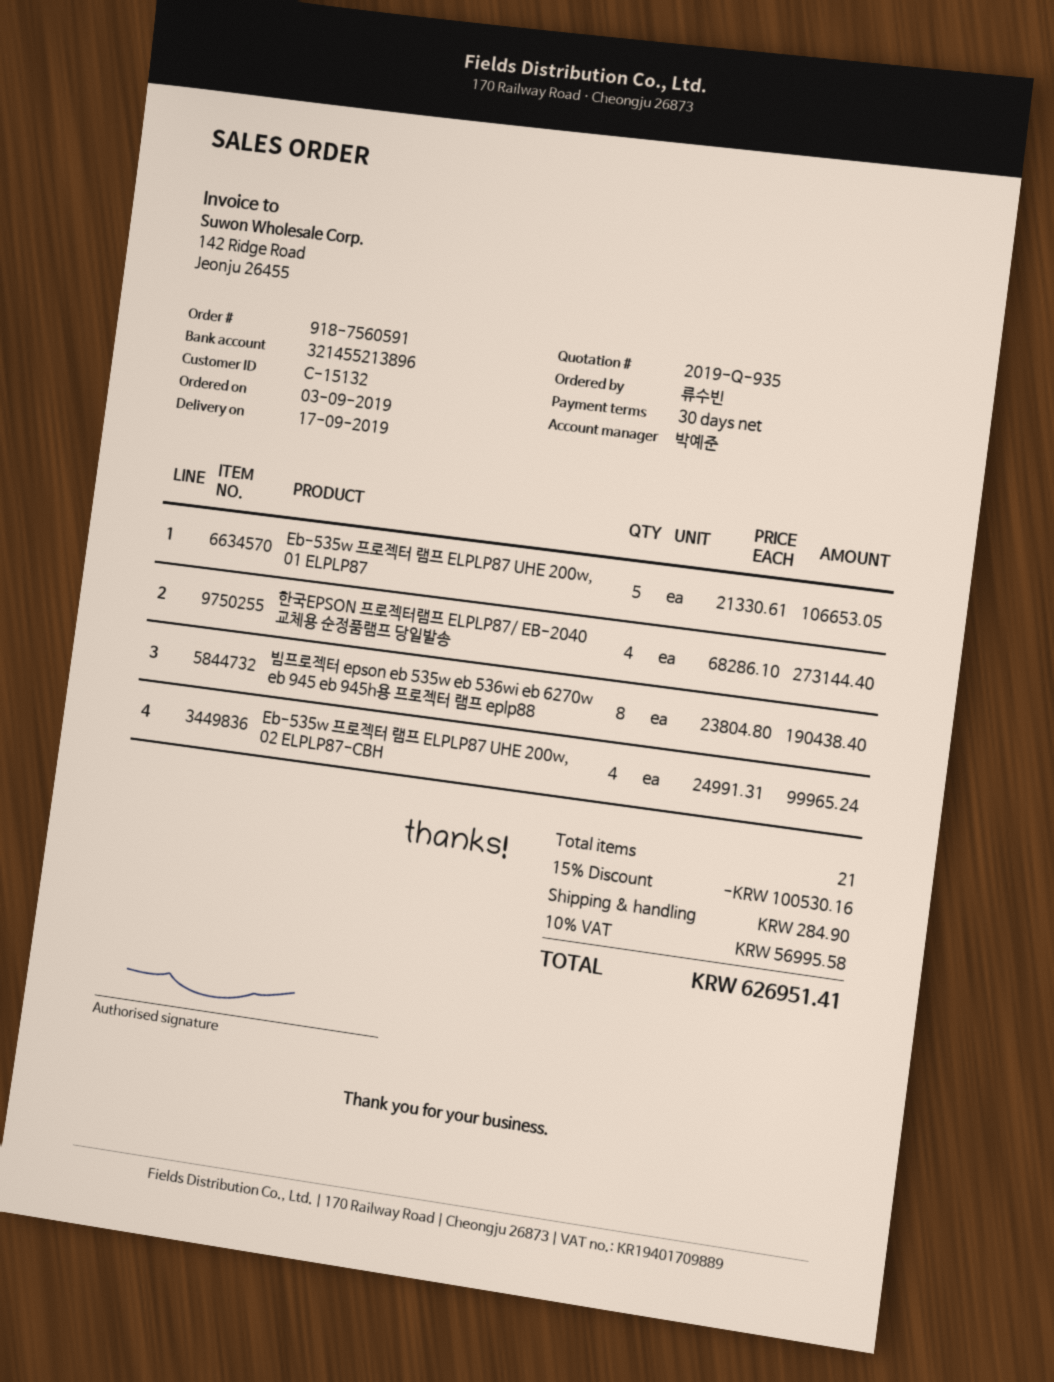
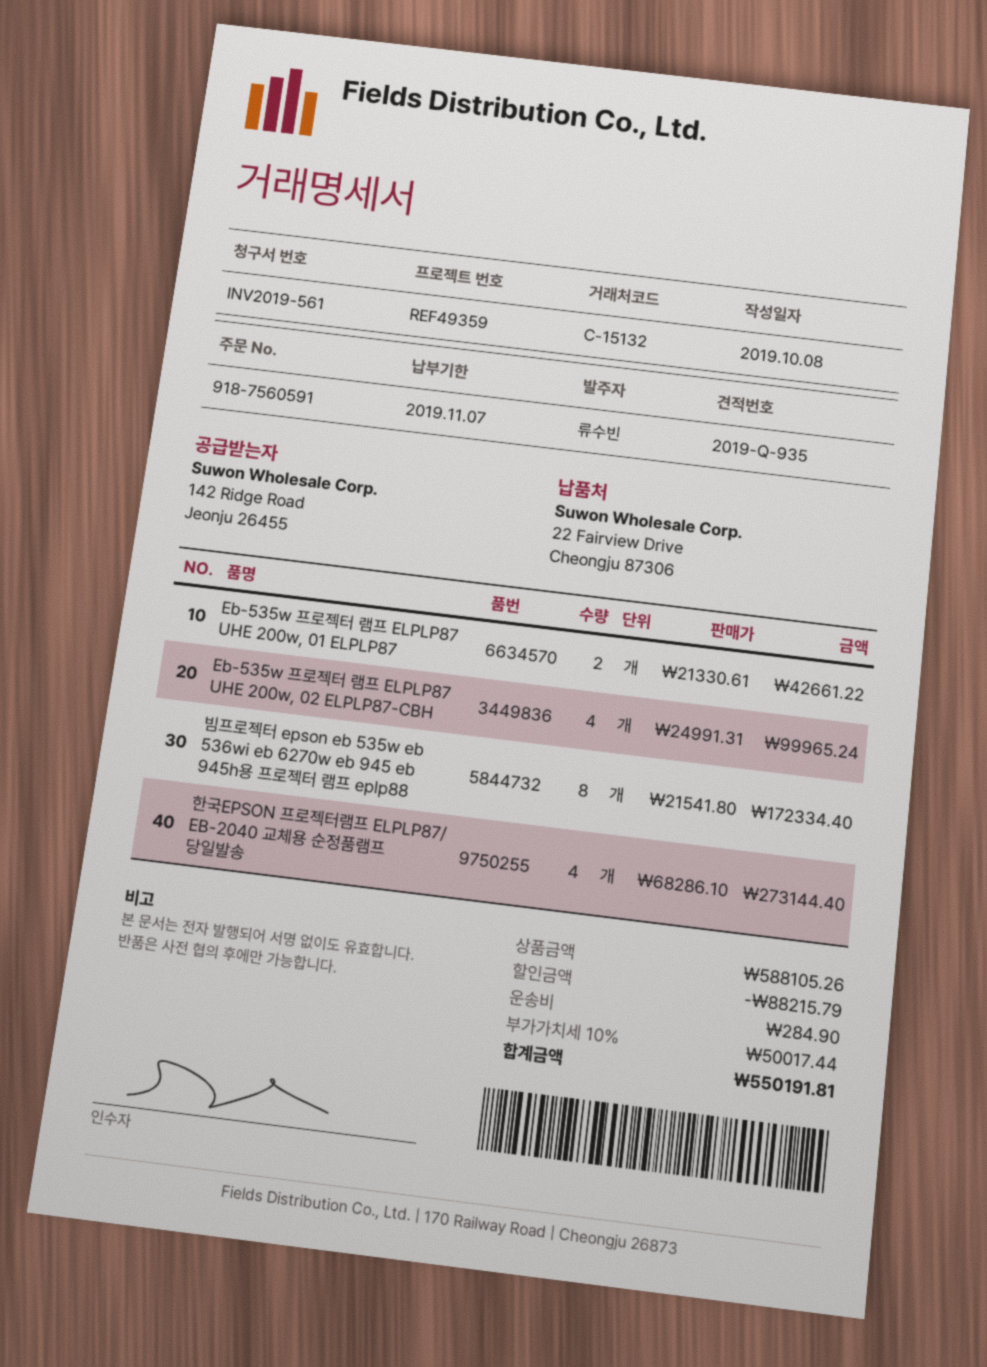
Eb-535w 프로젝터 램프 ELPLP87 UHE 200w, 01 ELPLP87: 5 x 21330.61 = 106653.05 -> 2 x 21330.61 = 42661.22
빔프로젝터 epson eb 535w eb 536wi eb 6270w eb 945 eb 945h용 프로젝터 램프 eplp88: 8 x 23804.80 = 190438.40 -> 8 x 21541.80 = 172334.40
discount: 100530.16 -> 88215.79
tax: 10% = 56995.58 -> 10% = 50017.44
total: 626951.41 -> 550191.81

